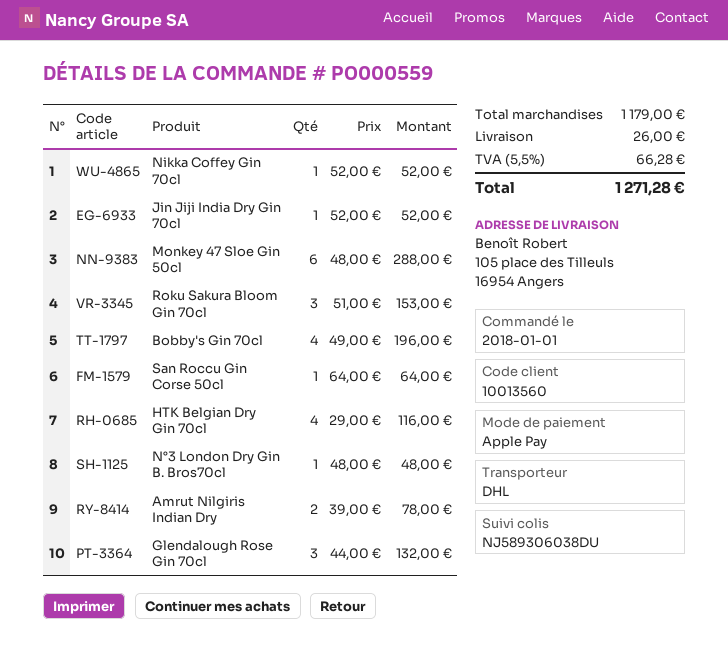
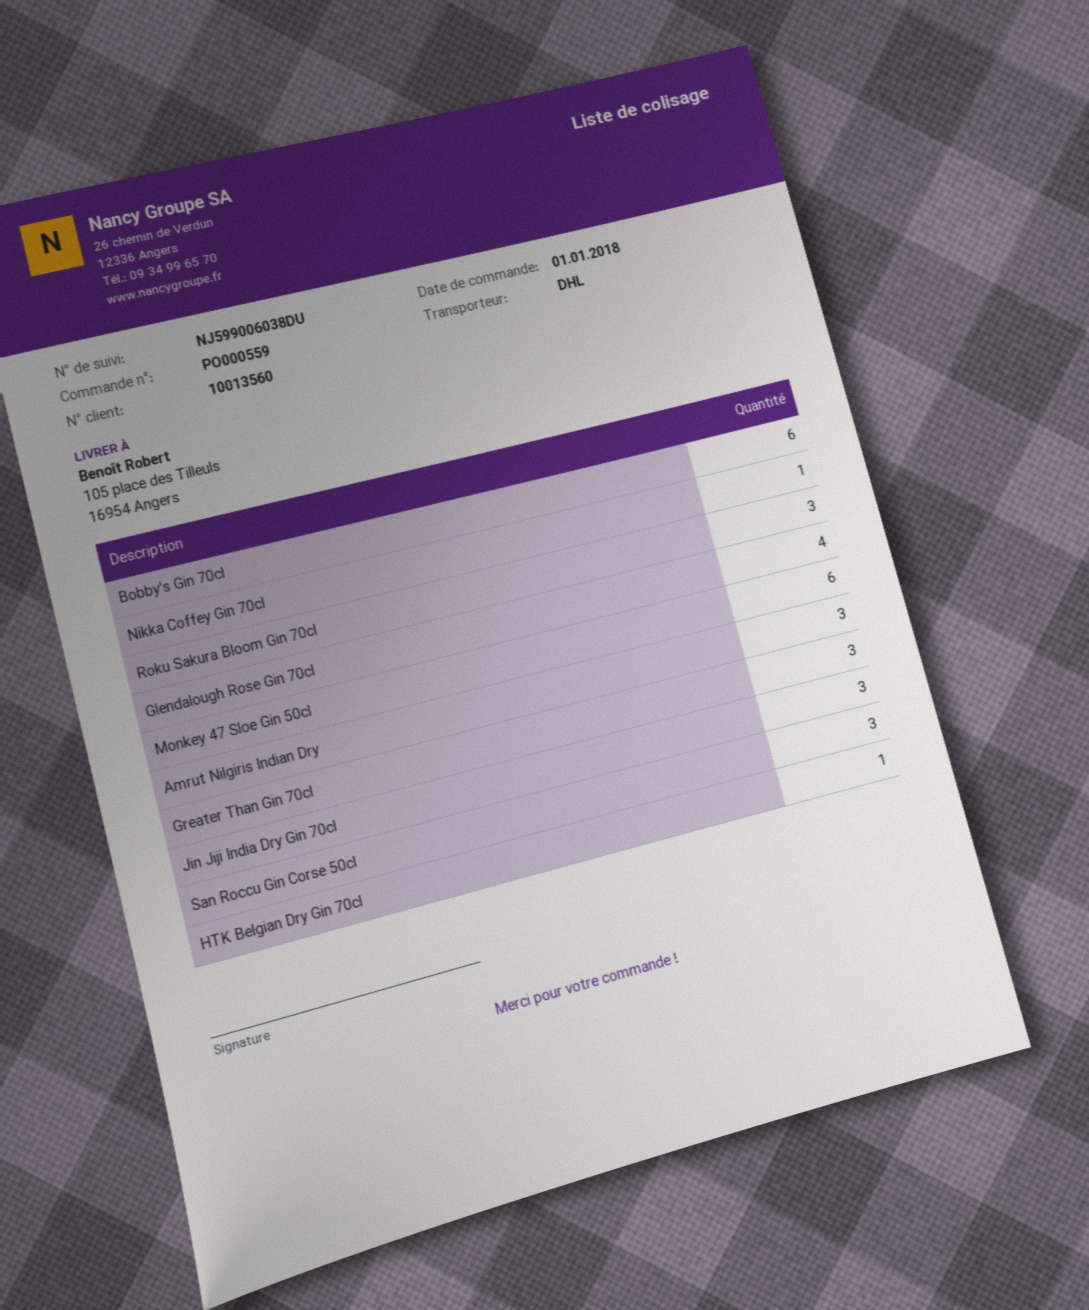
tracking number: NJ589306038DU -> NJ599006038DU
Jin Jiji India Dry Gin 70cl: 1 -> 3
Bobby's Gin 70cl: 4 -> 6
San Roccu Gin Corse 50cl: 1 -> 3
HTK Belgian Dry Gin 70cl: 4 -> 1
N°3 London Dry Gin B. Bros70cl: 1 -> none
Amrut Nilgiris Indian Dry: 2 -> 3
Glendalough Rose Gin 70cl: 3 -> 4
Greater Than Gin 70cl: none -> 3

